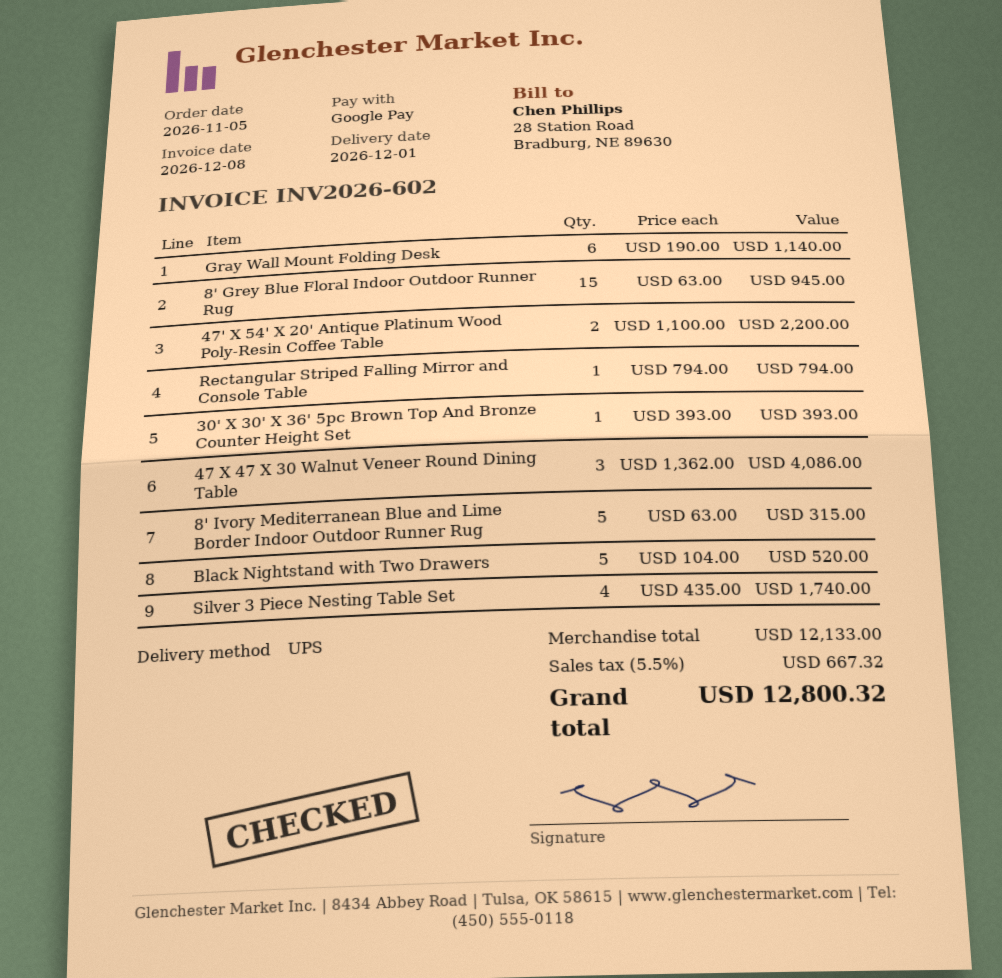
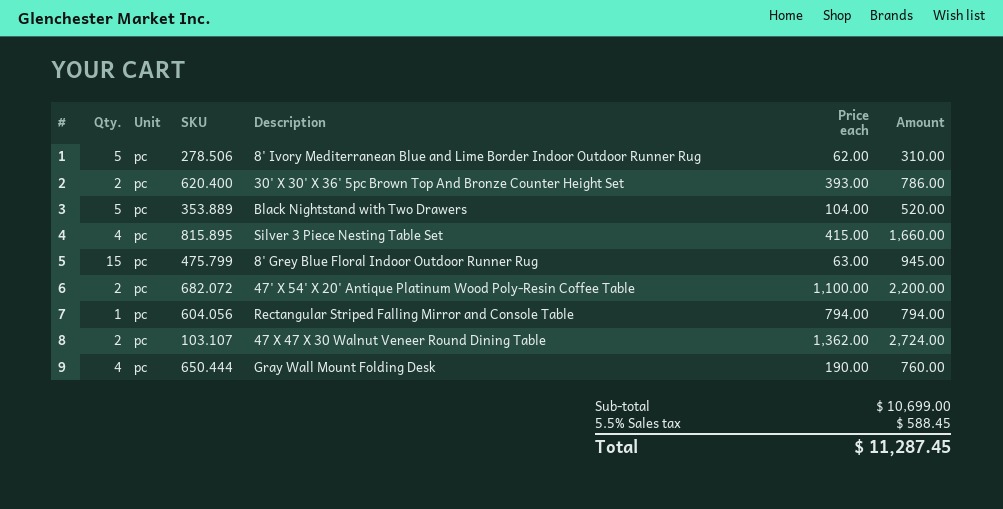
Gray Wall Mount Folding Desk: 6 x 190.00 = 1140.00 -> 4 x 190.00 = 760.00
30' X 30' X 36' 5pc Brown Top And Bronze Counter Height Set: 1 x 393.00 = 393.00 -> 2 x 393.00 = 786.00
47 X 47 X 30 Walnut Veneer Round Dining Table: 3 x 1362.00 = 4086.00 -> 2 x 1362.00 = 2724.00
8' Ivory Mediterranean Blue and Lime Border Indoor Outdoor Runner Rug: 5 x 63.00 = 315.00 -> 5 x 62.00 = 310.00
Silver 3 Piece Nesting Table Set: 4 x 435.00 = 1740.00 -> 4 x 415.00 = 1660.00
subtotal: 12133.00 -> 10699.00
tax: 5.5% = 667.32 -> 5.5% = 588.45
total: 12800.32 -> 11287.45

